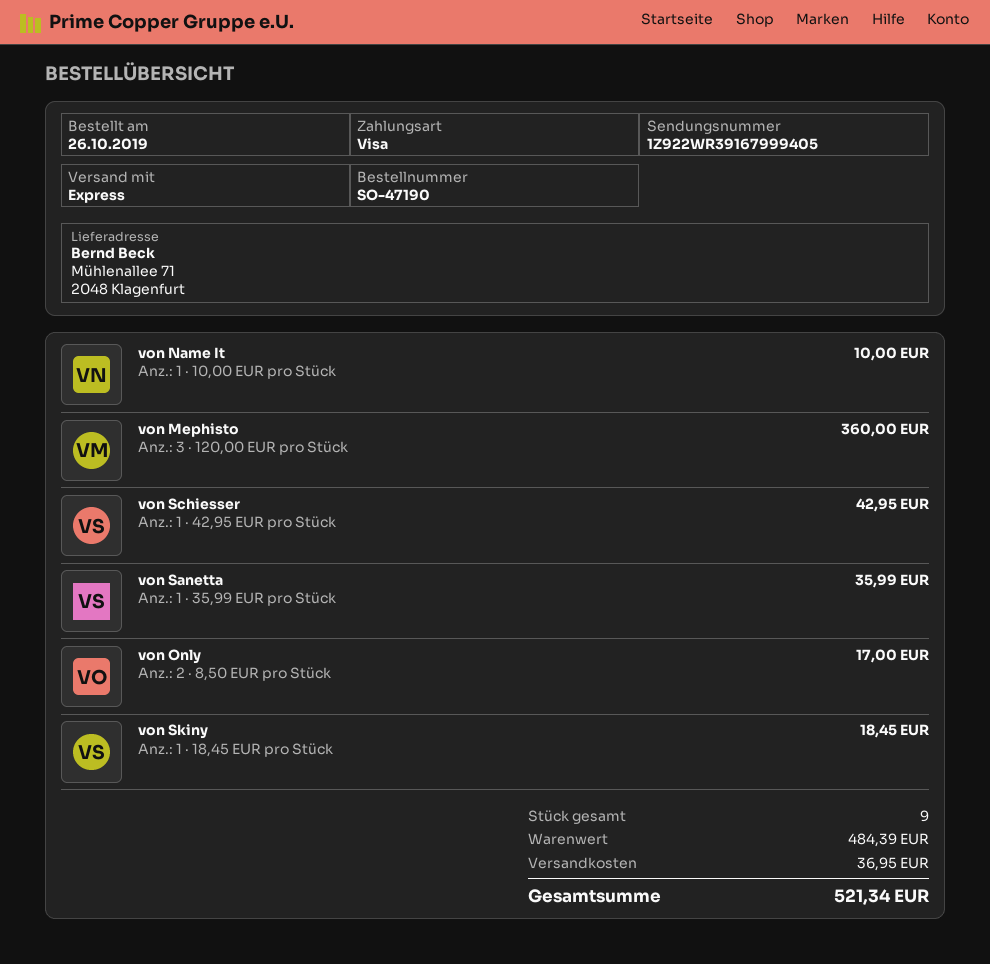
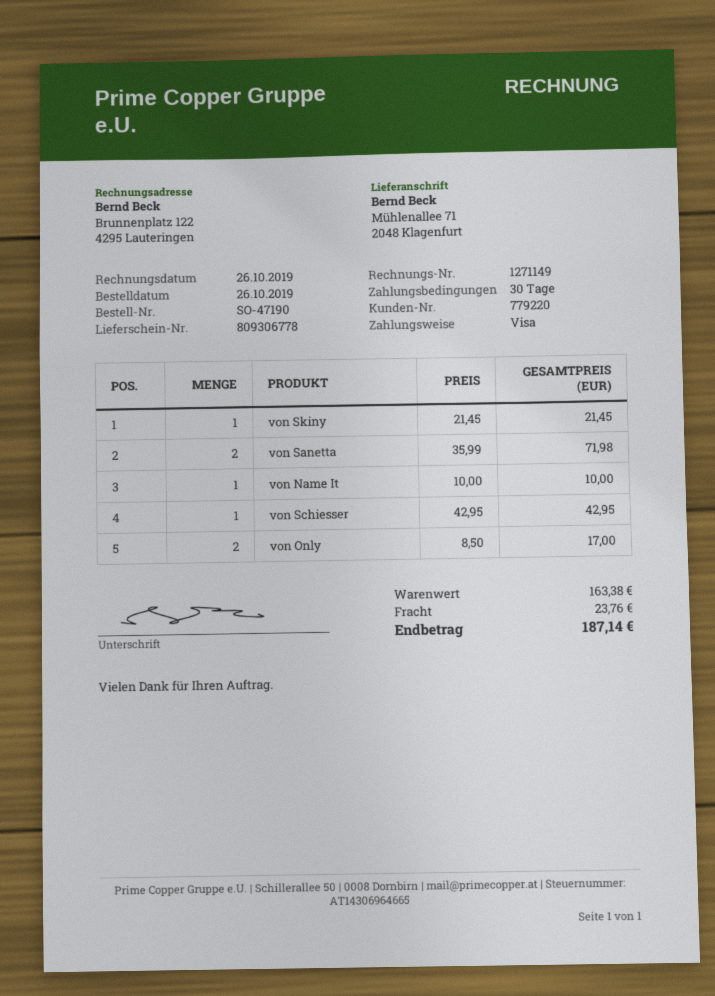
von Mephisto: 3 x 120.00 = 360.00 -> none
von Sanetta: 1 x 35.99 = 35.99 -> 2 x 35.99 = 71.98
von Skiny: 1 x 18.45 = 18.45 -> 1 x 21.45 = 21.45
subtotal: 484.39 -> 163.38
shipping: 36.95 -> 23.76
total: 521.34 -> 187.14

